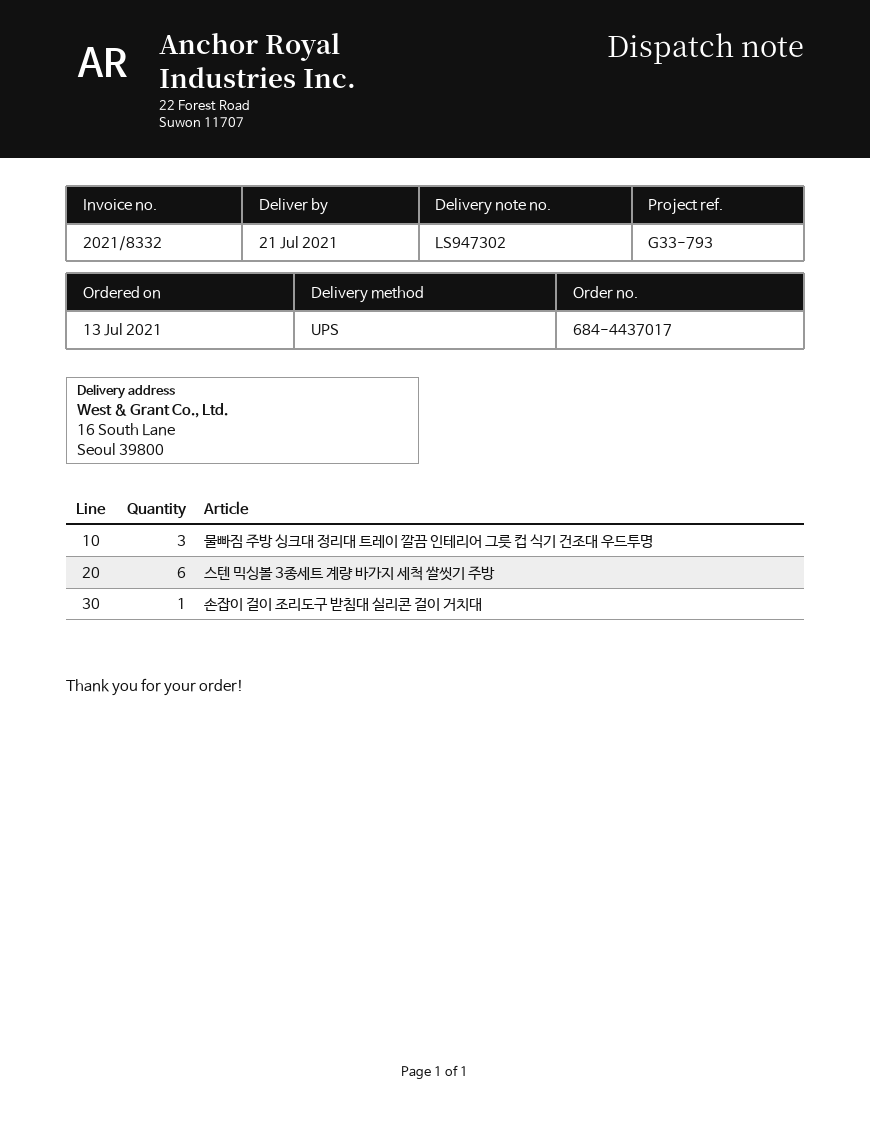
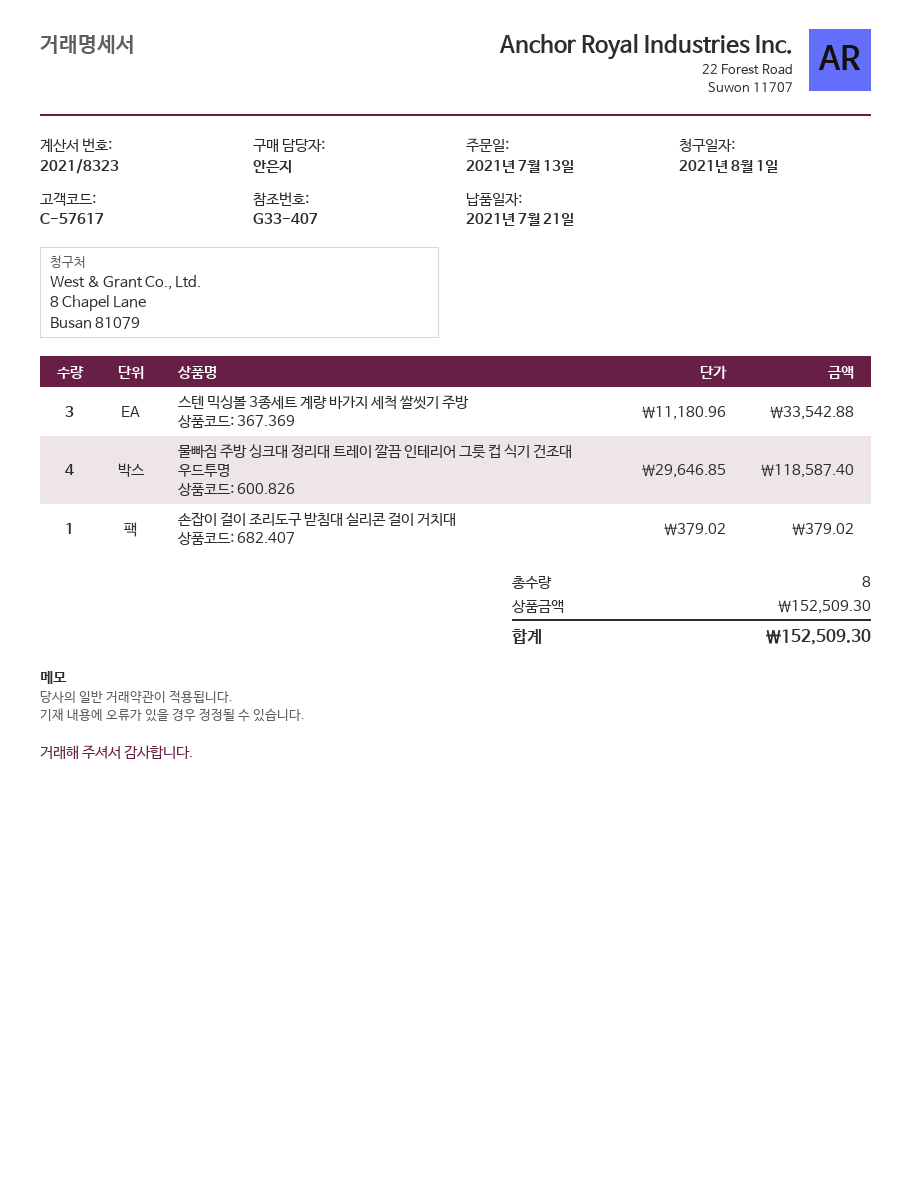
invoice number: 2021/8332 -> 2021/8323
reference: G33-793 -> G33-407
물빠짐 주방 싱크대 정리대 트레이 깔끔 인테리어 그릇 컵 식기 건조대 우드투명: 3 -> 4
스텐 믹싱볼 3종세트 계량 바가지 세척 쌀씻기 주방: 6 -> 3

